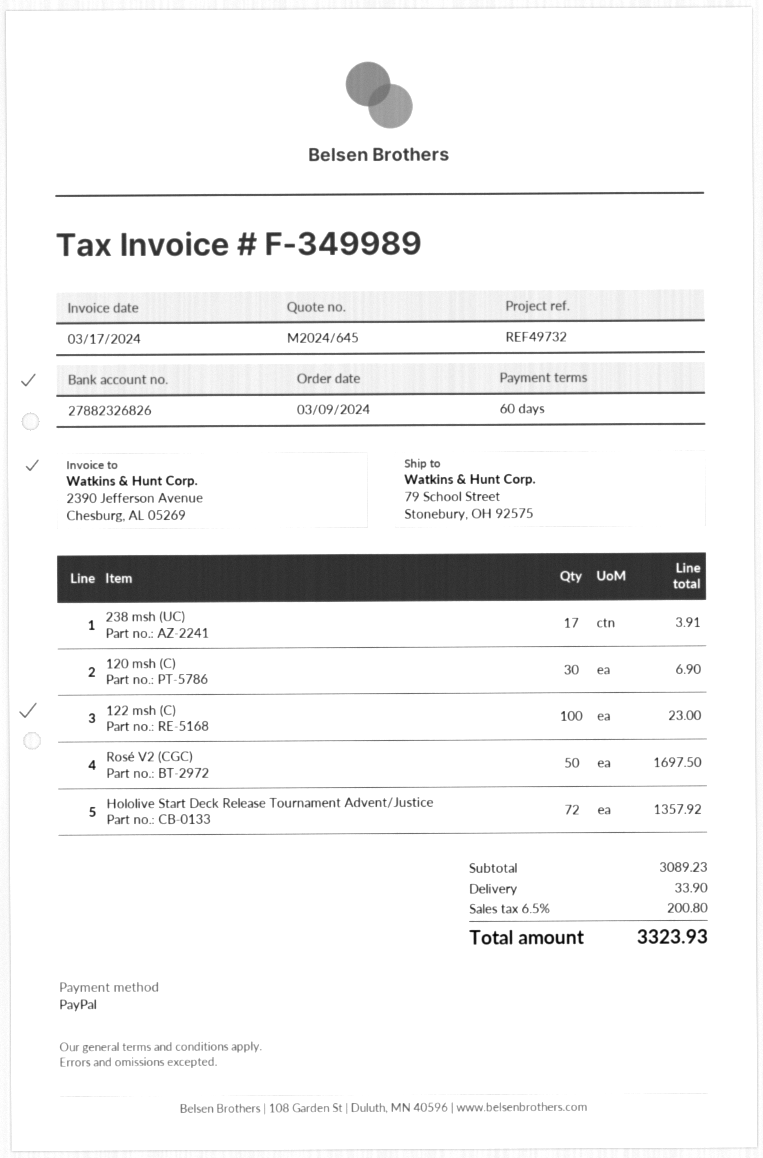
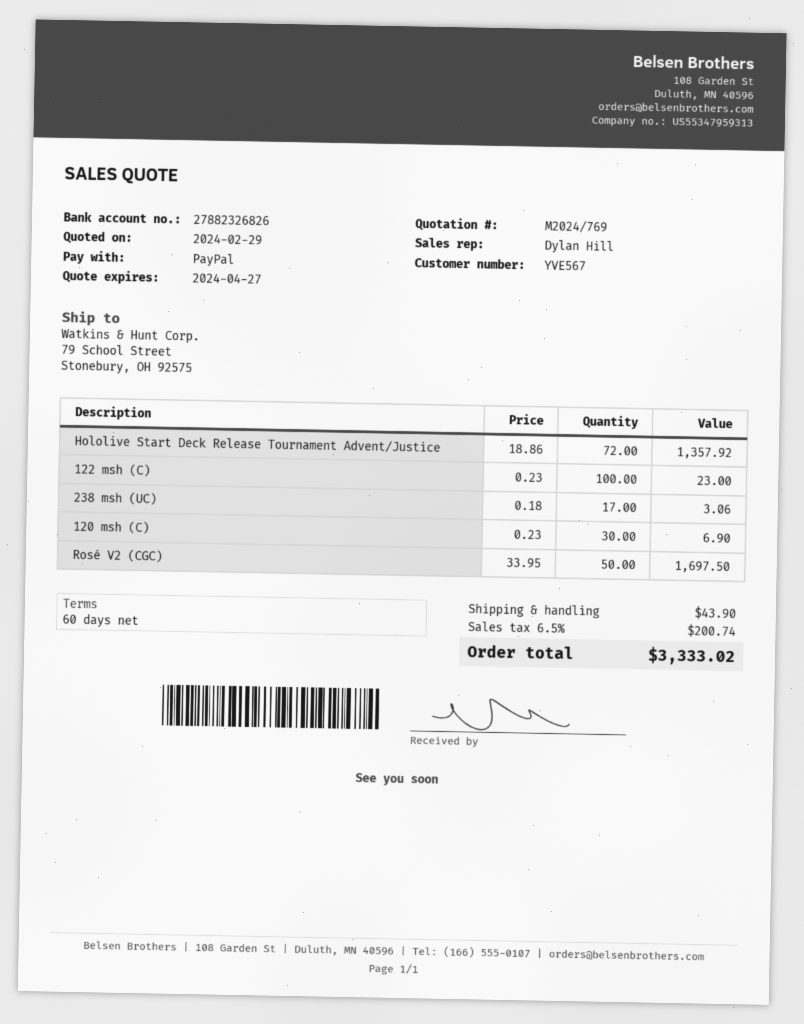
quote number: M2024/645 -> M2024/769
238 msh (UC): 17 for 3.91 -> 17 for 3.06
shipping: 33.90 -> 43.90
tax: 6.5% = 200.80 -> 6.5% = 200.74
total: 3323.93 -> 3333.02

